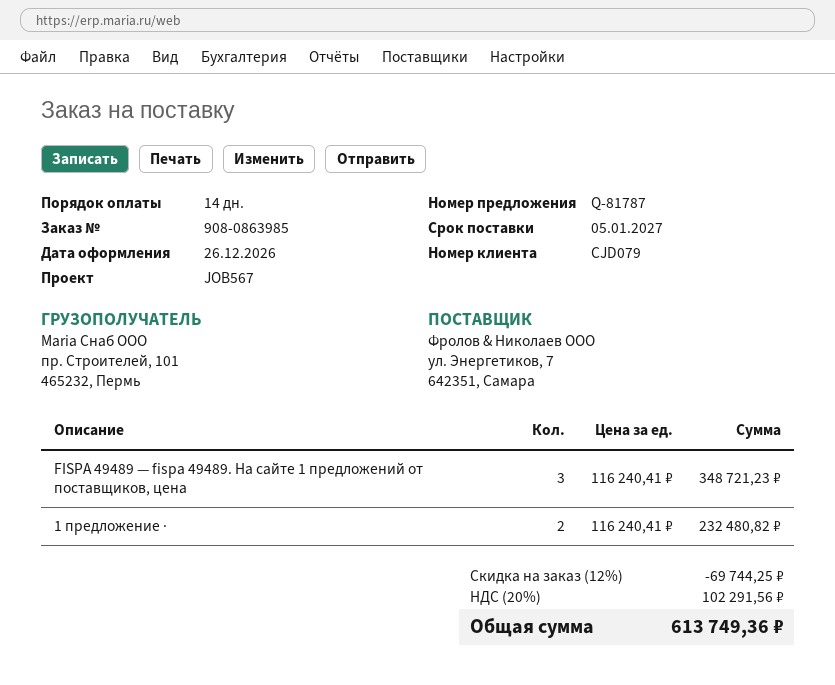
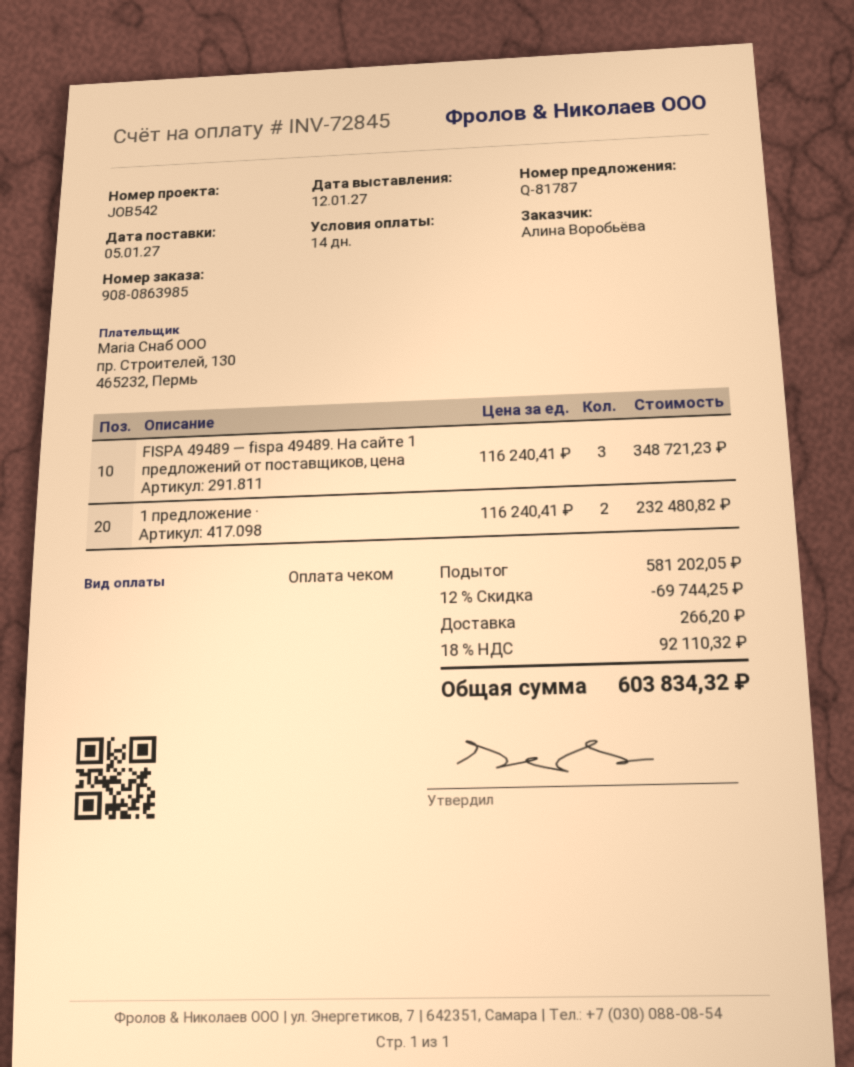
reference: JOB567 -> JOB542
shipping: none -> 266.20
tax: 20% = 102291.56 -> 18% = 92110.32
total: 613749.36 -> 603834.32

